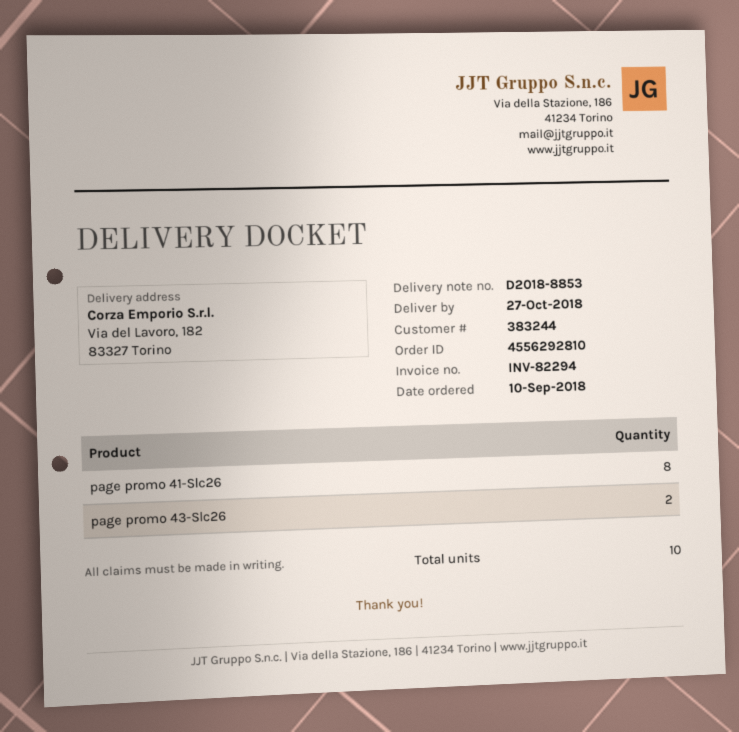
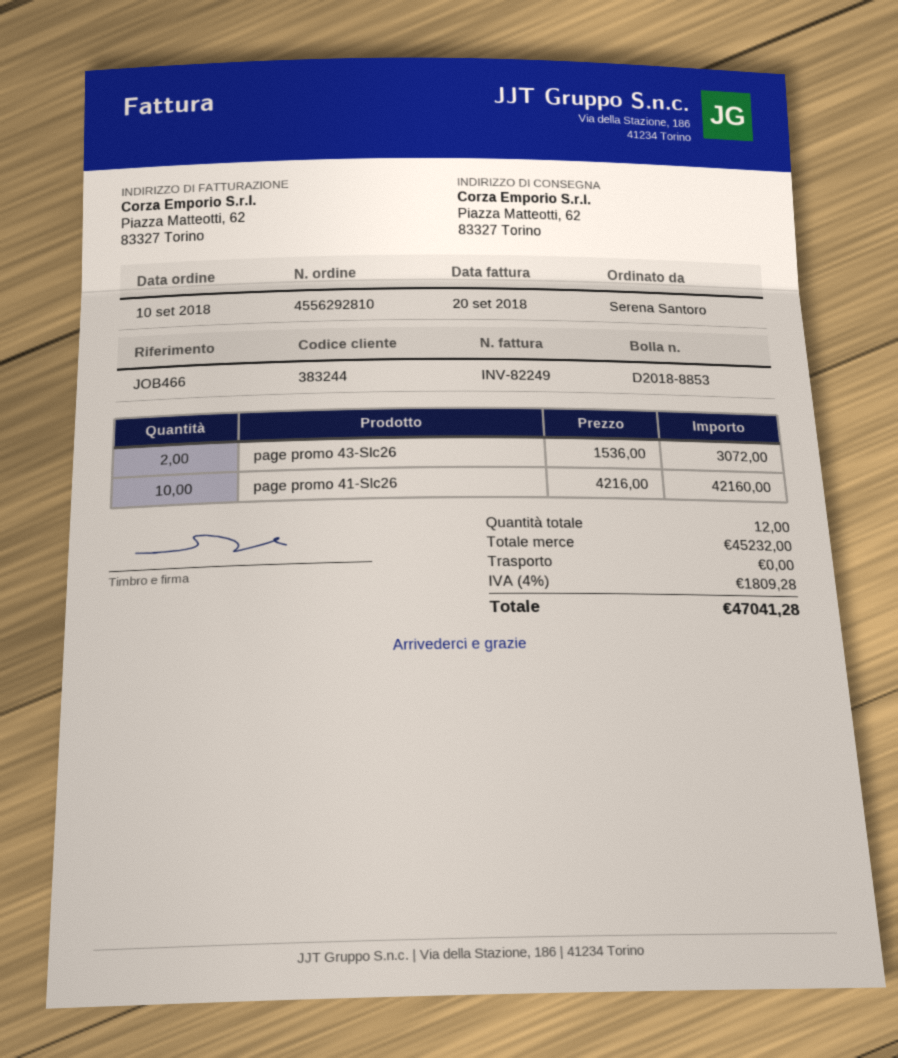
invoice number: INV-82294 -> INV-82249
ship to: Via del Lavoro, 182, 83327 Torino -> Piazza Matteotti, 62, 83327 Torino
page promo 41-Slc26: 8 -> 10
total quantity: 10 -> 12

